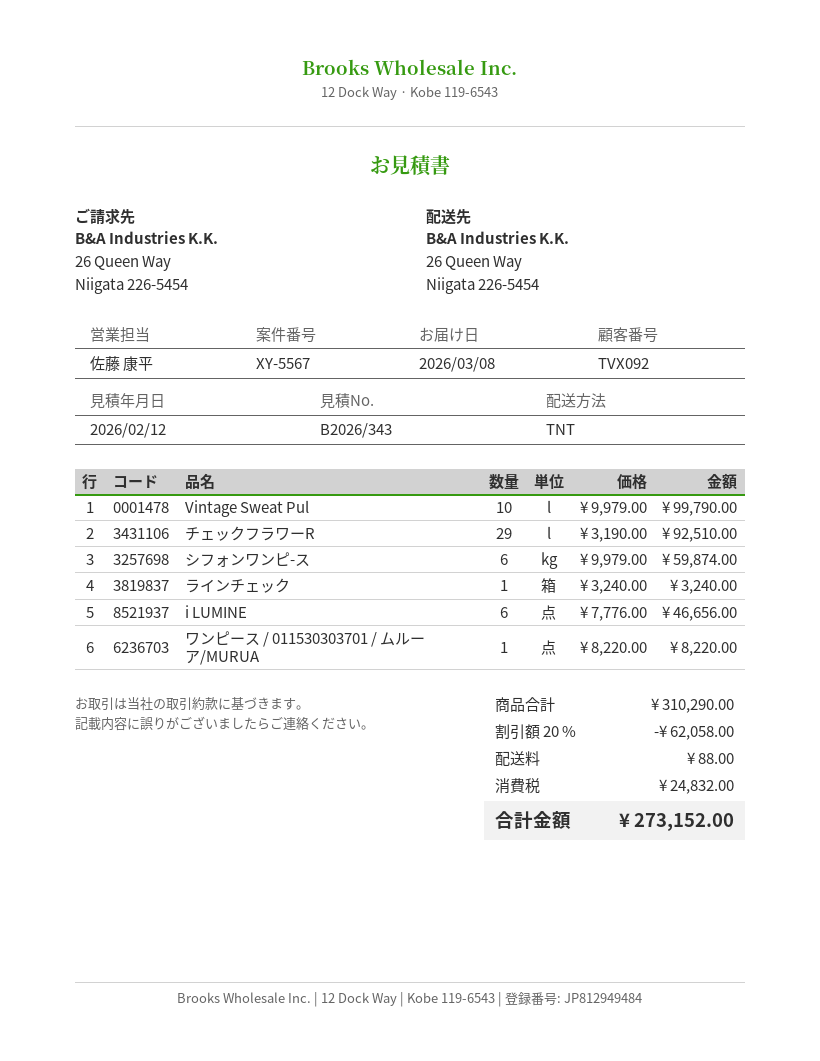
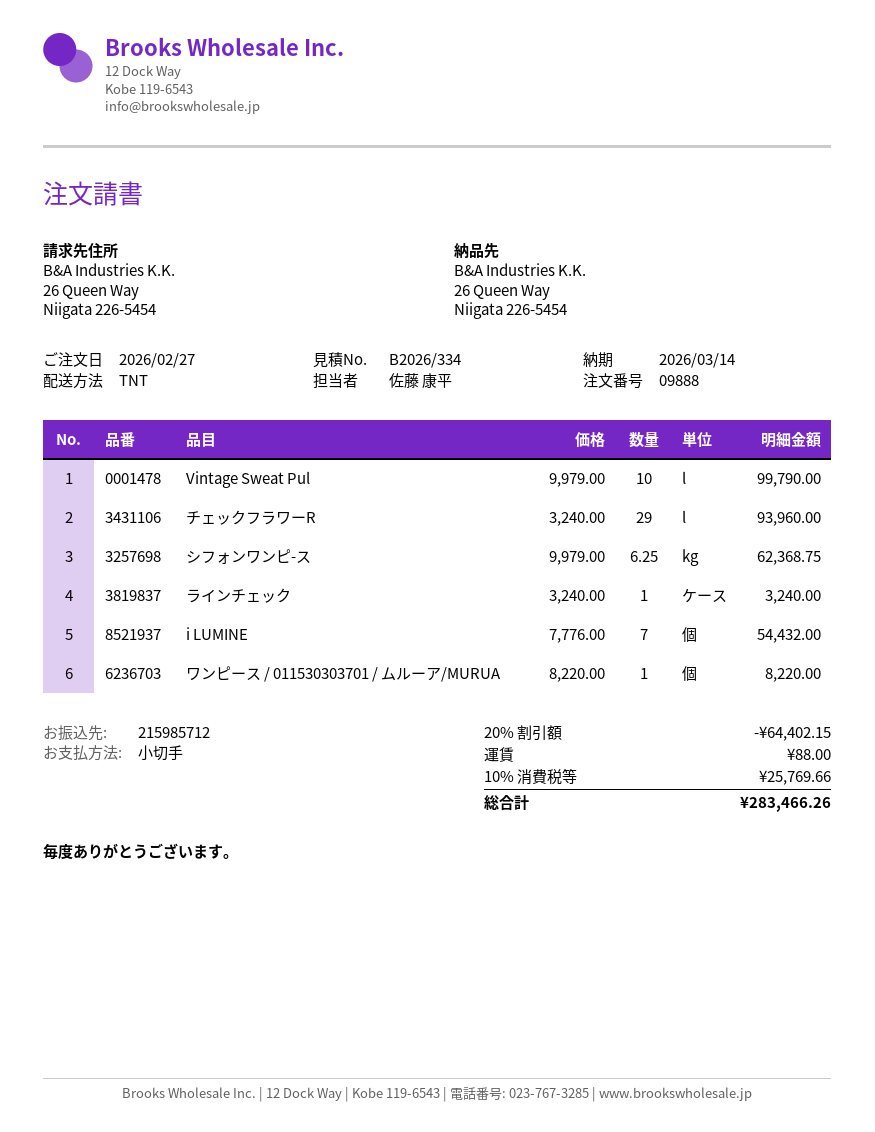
quote number: B2026/343 -> B2026/334
delivery date: 2026-03-08 -> 2026-03-14
チェックフラワーR: 29 x 3190.00 = 92510.00 -> 29 x 3240.00 = 93960.00
シフォンワンピ-ス: 6 x 9979.00 = 59874.00 -> 6.25 x 9979.00 = 62368.75
i LUMINE: 6 x 7776.00 = 46656.00 -> 7 x 7776.00 = 54432.00
discount: 20% = 62058.00 -> 20% = 64402.15
tax: 24832.00 -> 25769.66
total: 273152.00 -> 283466.26

